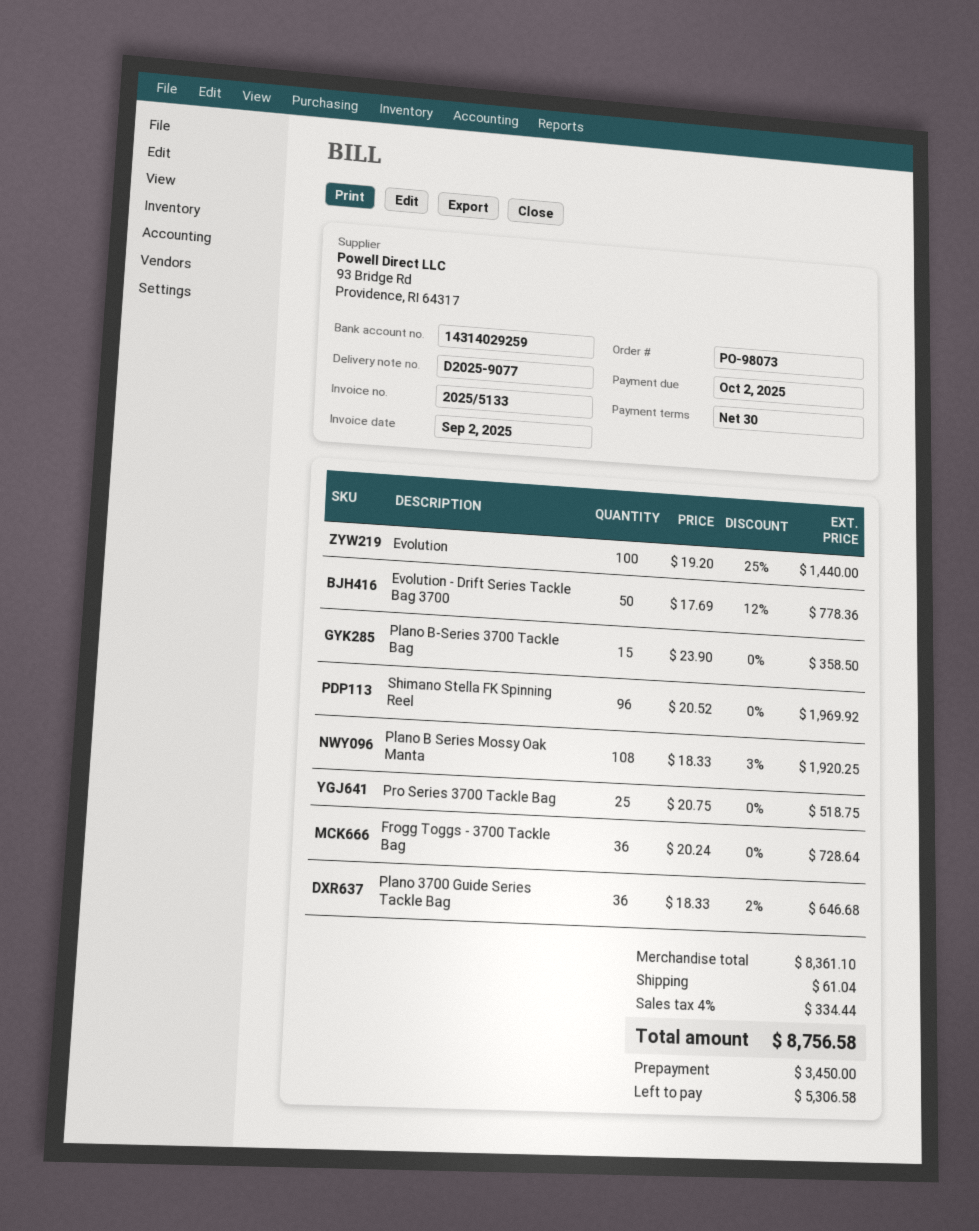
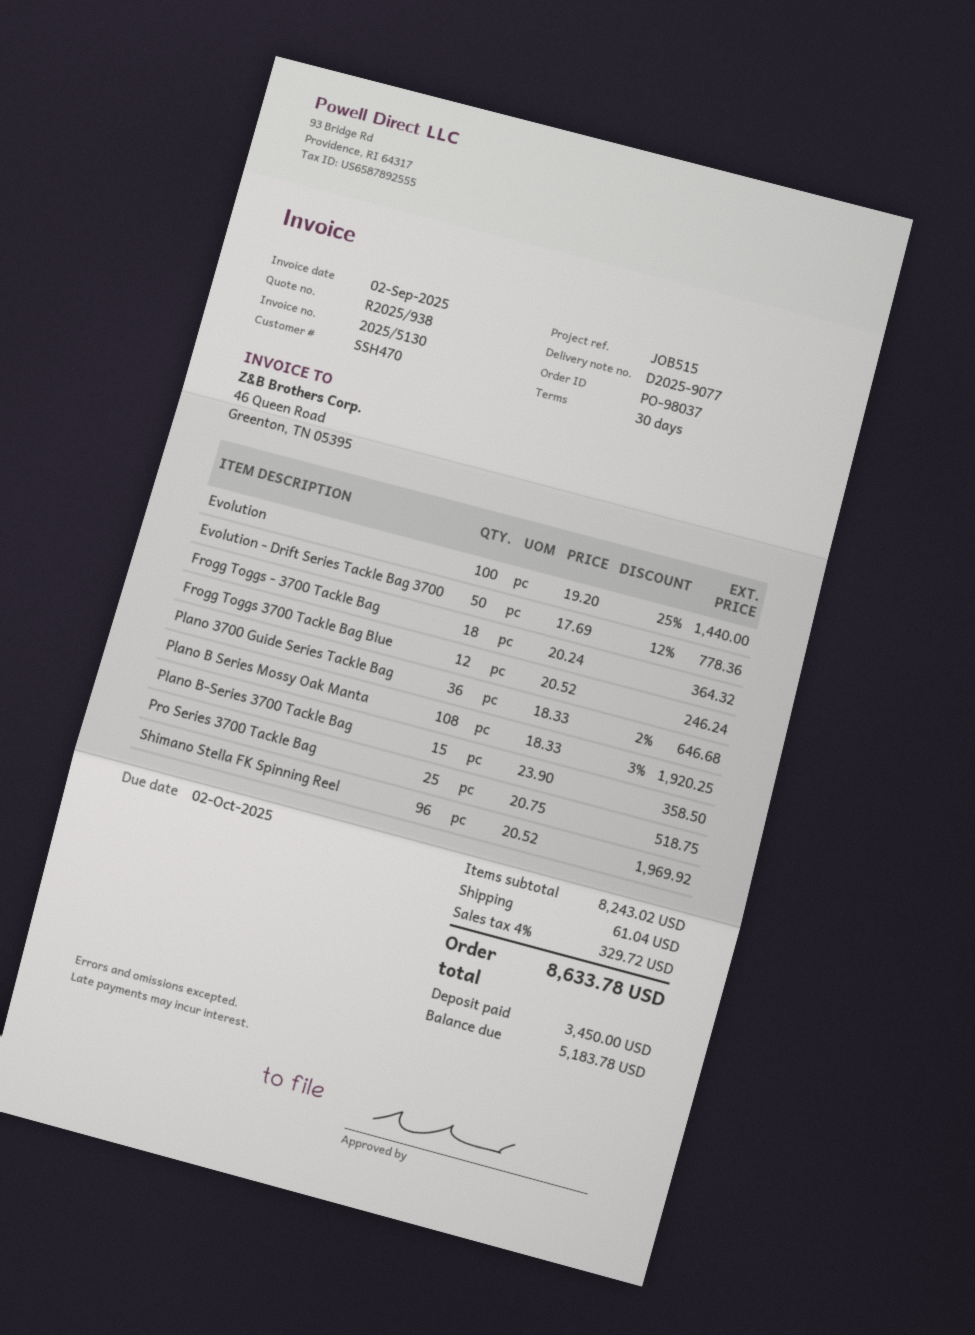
order number: PO-98073 -> PO-98037
invoice number: 2025/5133 -> 2025/5130
Frogg Toggs - 3700 Tackle Bag: 36 x 20.24 = 728.64 -> 18 x 20.24 = 364.32
Frogg Toggs 3700 Tackle Bag Blue: none -> 12 x 20.52 = 246.24
subtotal: 8361.10 -> 8243.02
tax: 4% = 334.44 -> 4% = 329.72
total: 8756.58 -> 8633.78
balance: 5306.58 -> 5183.78

